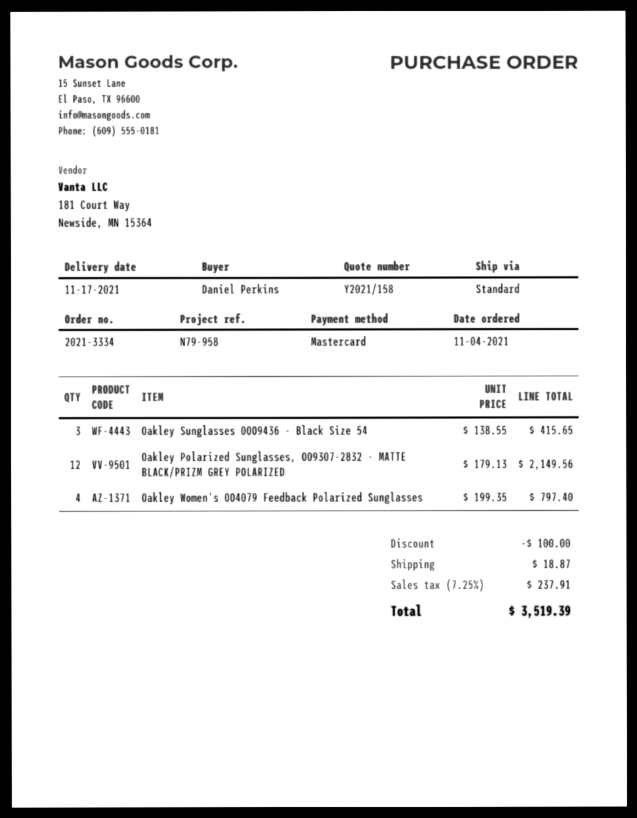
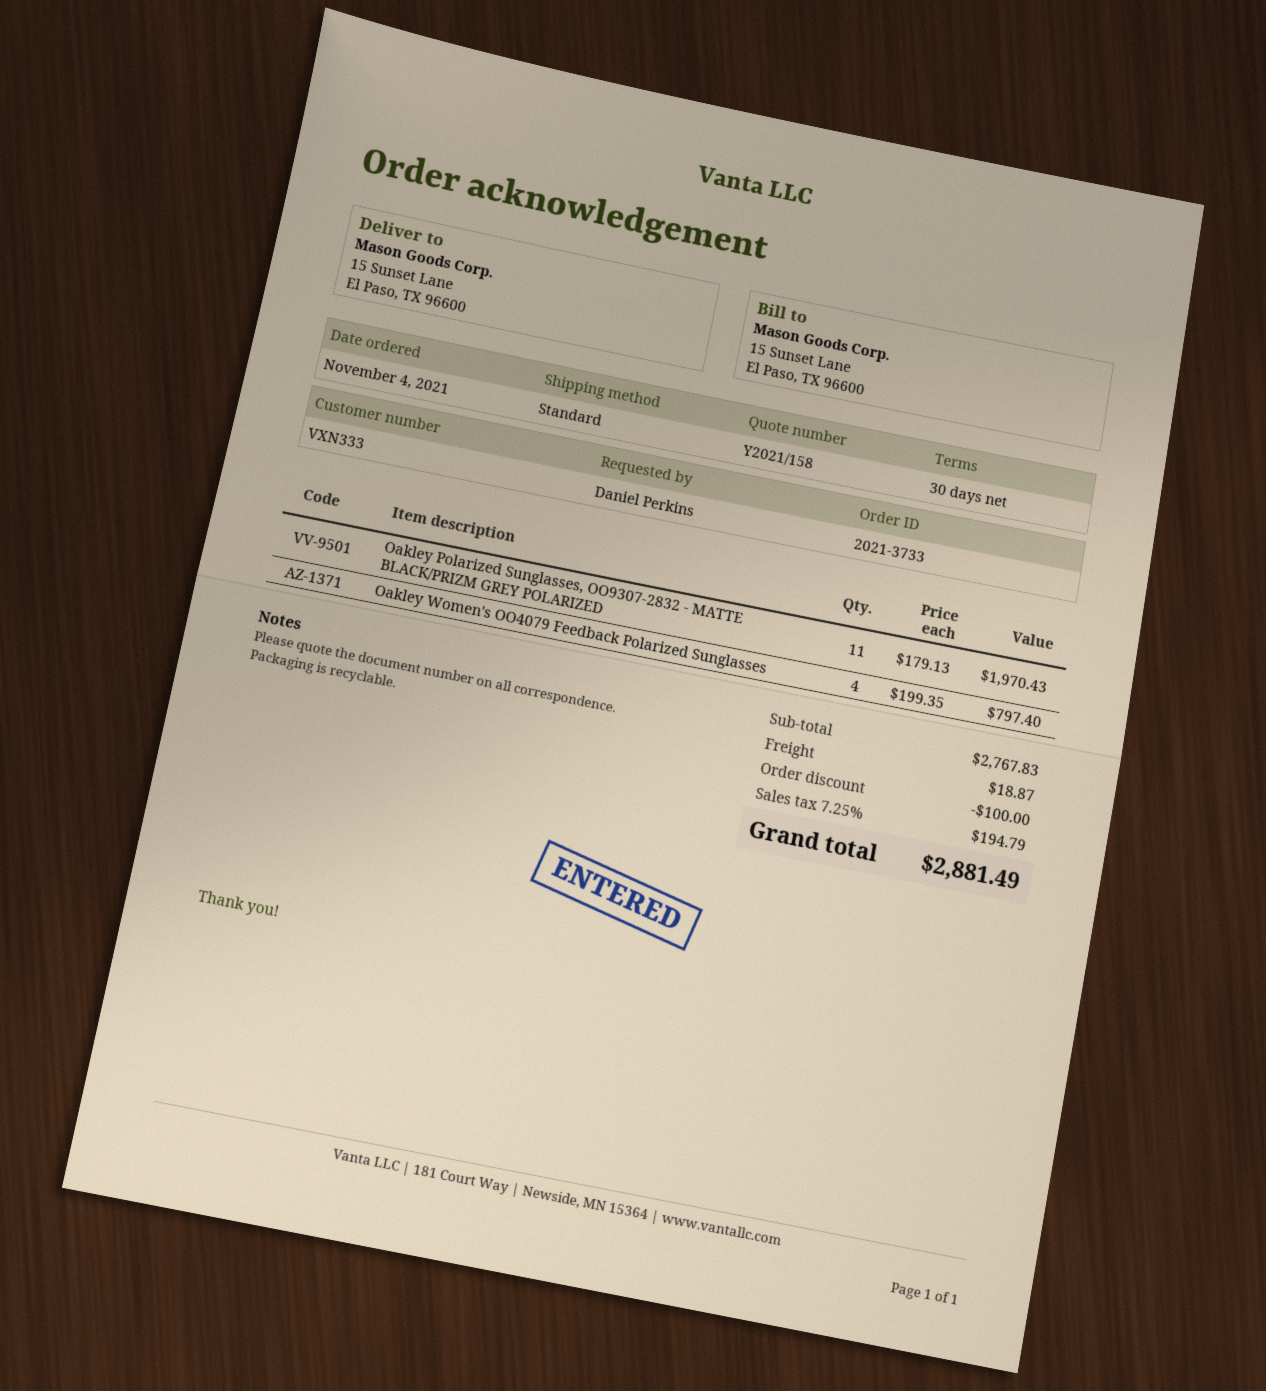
order number: 2021-3334 -> 2021-3733
Oakley Sunglasses 0OO9436 - Black Size 54: 3 x 138.55 = 415.65 -> none
Oakley Polarized Sunglasses, OO9307-2832 - MATTE BLACK/PRIZM GREY POLARIZED: 12 x 179.13 = 2149.56 -> 11 x 179.13 = 1970.43
tax: 7.25% = 237.91 -> 7.25% = 194.79
total: 3519.39 -> 2881.49

